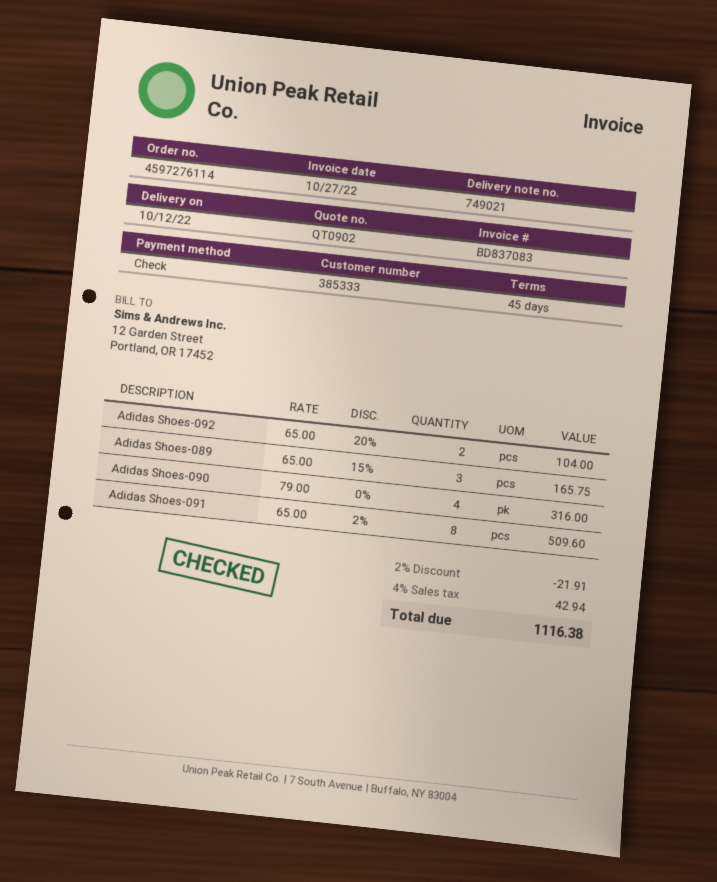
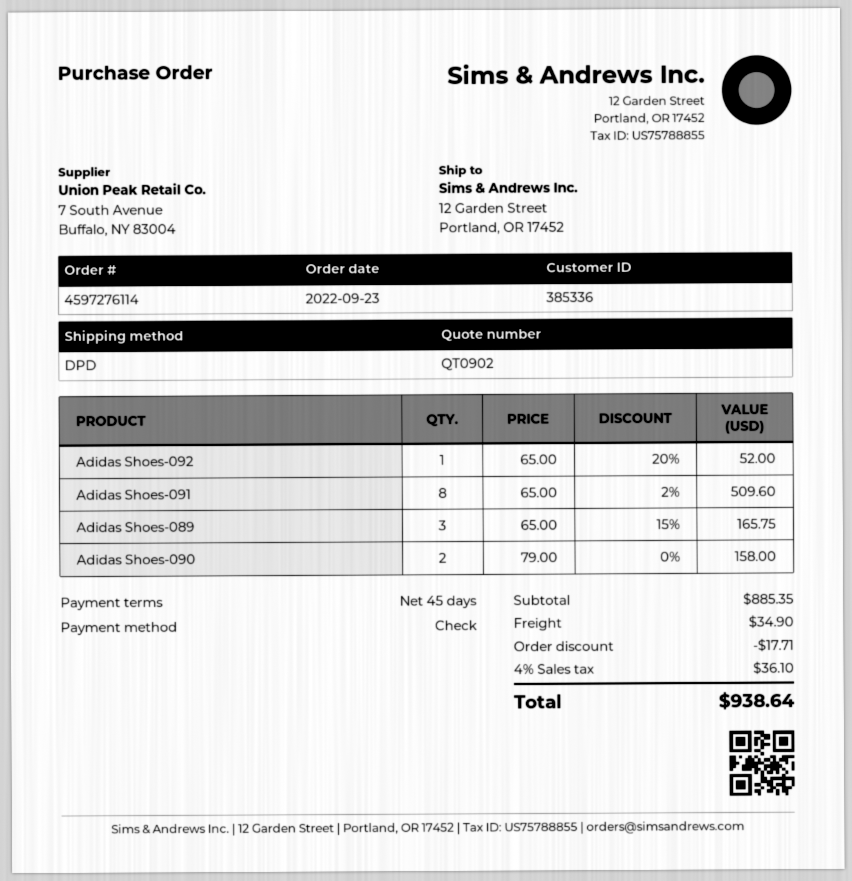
customer number: 385333 -> 385336
Adidas Shoes-092: 2 x 65.00 - 20% = 104.00 -> 1 x 65.00 - 20% = 52.00
Adidas Shoes-090: 4 x 79.00 = 316.00 -> 2 x 79.00 = 158.00
discount: 21.91 -> 17.71
shipping: none -> 34.90
tax: 4% = 42.94 -> 4% = 36.10
total: 1116.38 -> 938.64

